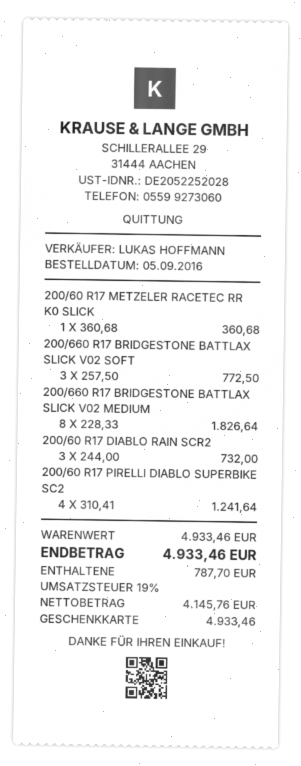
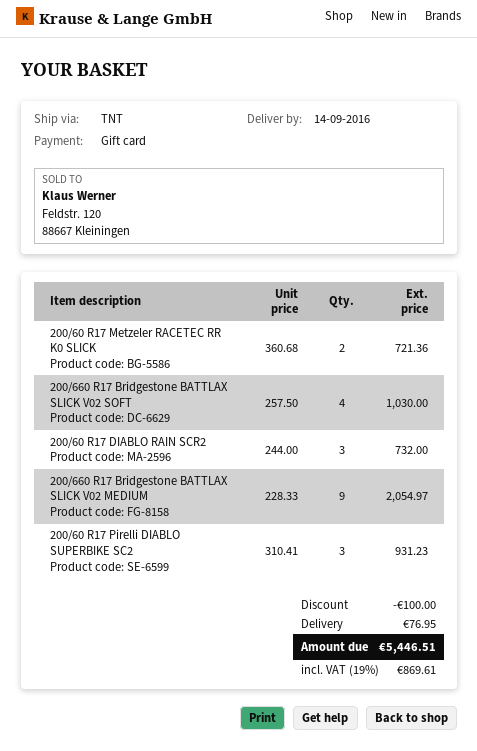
200/60 R17 METZELER RACETEC RR K0 SLICK: 1 x 360.68 = 360.68 -> 2 x 360.68 = 721.36
200/660 R17 BRIDGESTONE BATTLAX SLICK V02 SOFT: 3 x 257.50 = 772.50 -> 4 x 257.50 = 1030.00
200/660 R17 BRIDGESTONE BATTLAX SLICK V02 MEDIUM: 8 x 228.33 = 1826.64 -> 9 x 228.33 = 2054.97
200/60 R17 PIRELLI DIABLO SUPERBIKE SC2: 4 x 310.41 = 1241.64 -> 3 x 310.41 = 931.23
discount: none -> 100.00
shipping: none -> 76.95
tax: 19% = 787.70 -> 19% = 869.61
total: 4933.46 -> 5446.51

